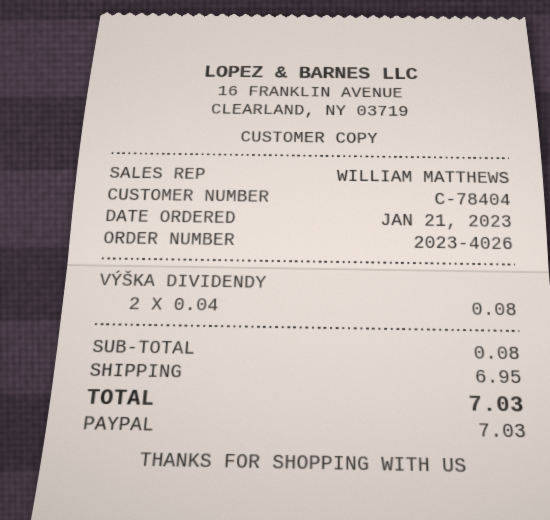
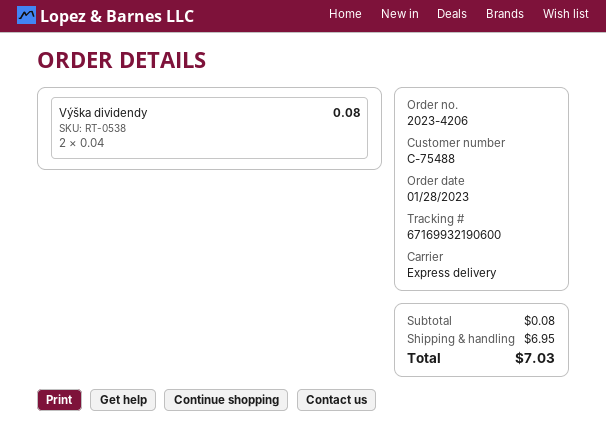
order number: 2023-4026 -> 2023-4206
order date: 2023-01-21 -> 2023-01-28
customer number: C-78404 -> C-75488

